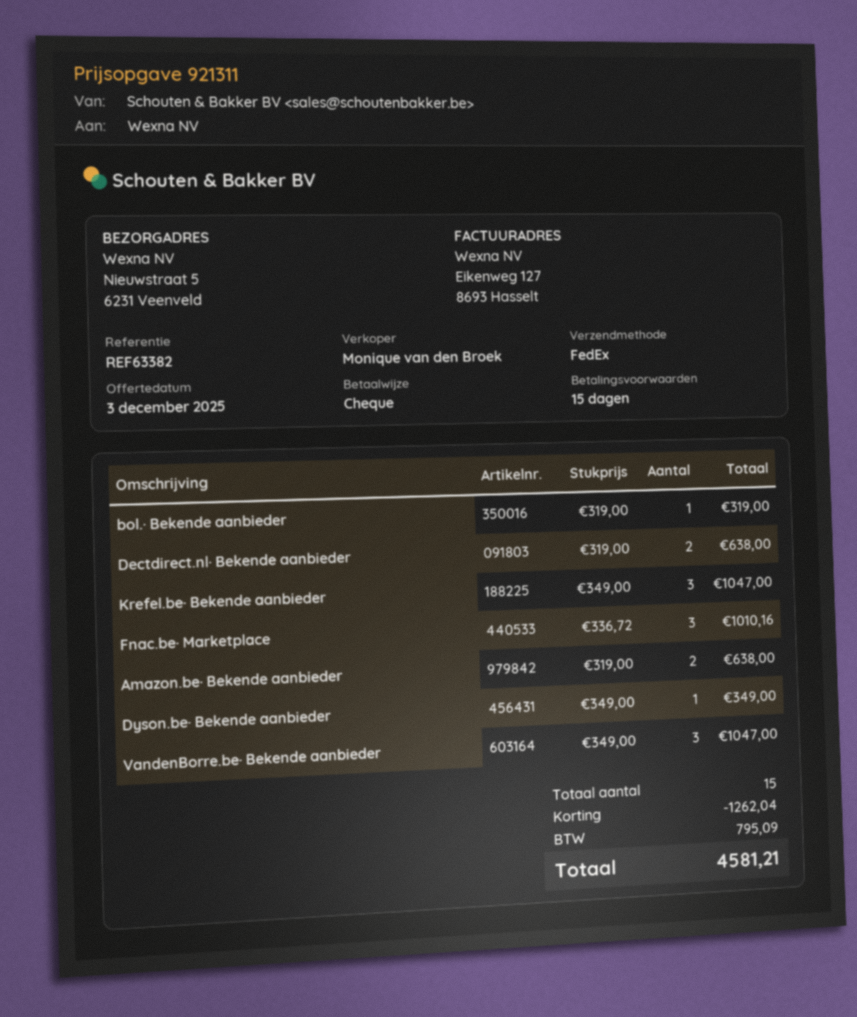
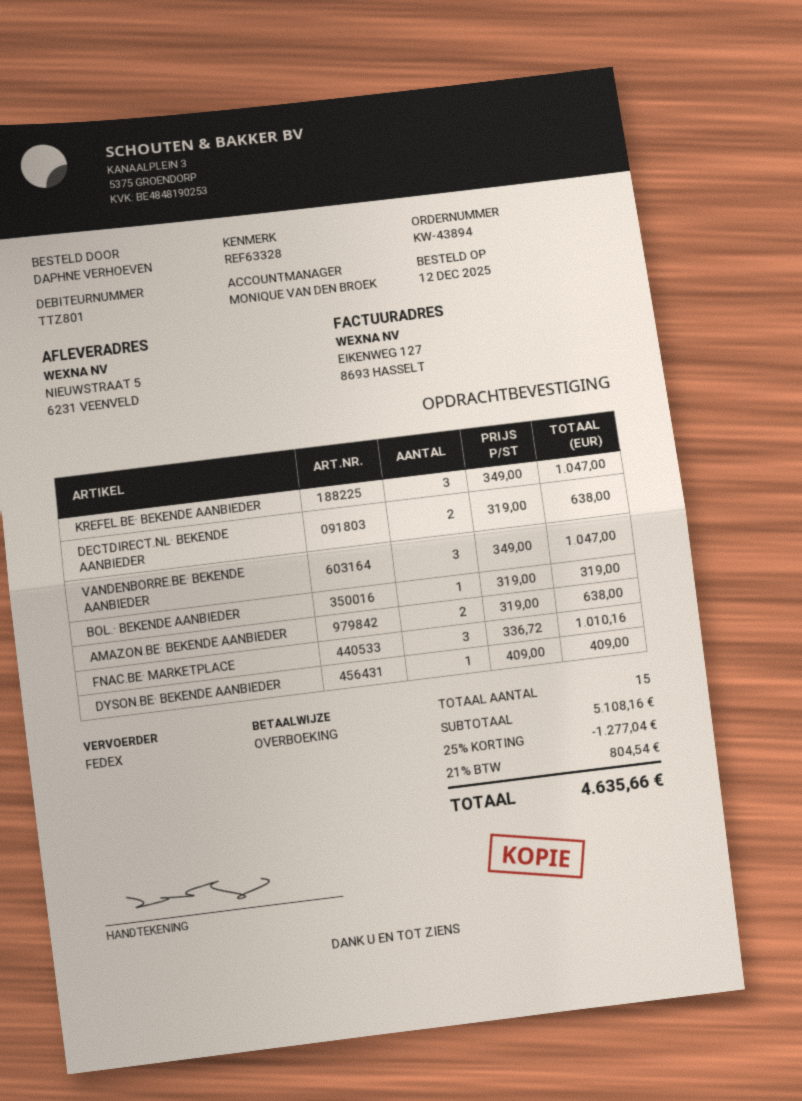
reference: REF63382 -> REF63328
payment method: cheque -> bank transfer
Dyson.be· Bekende aanbieder: 1 x 349.00 = 349.00 -> 1 x 409.00 = 409.00
discount: 1262.04 -> 1277.04
tax: 795.09 -> 804.54
total: 4581.21 -> 4635.66

